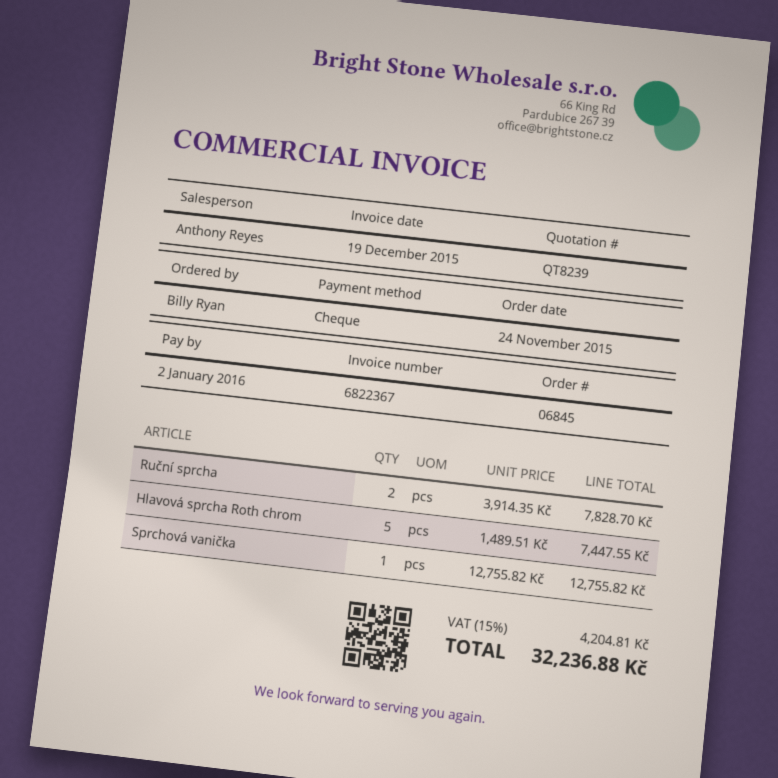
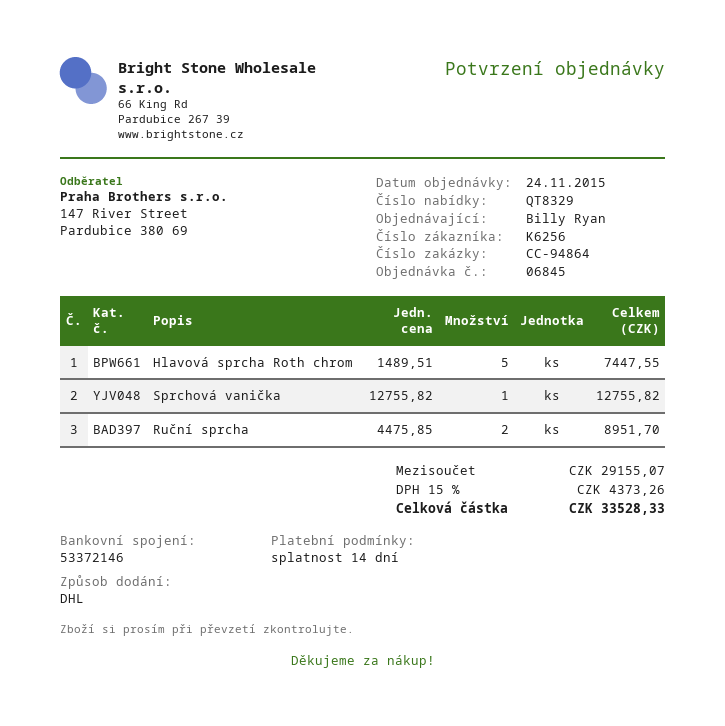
quote number: QT8239 -> QT8329
Ruční sprcha: 2 x 3914.35 = 7828.70 -> 2 x 4475.85 = 8951.70
tax: 15% = 4204.81 -> 15% = 4373.26
total: 32236.88 -> 33528.33

